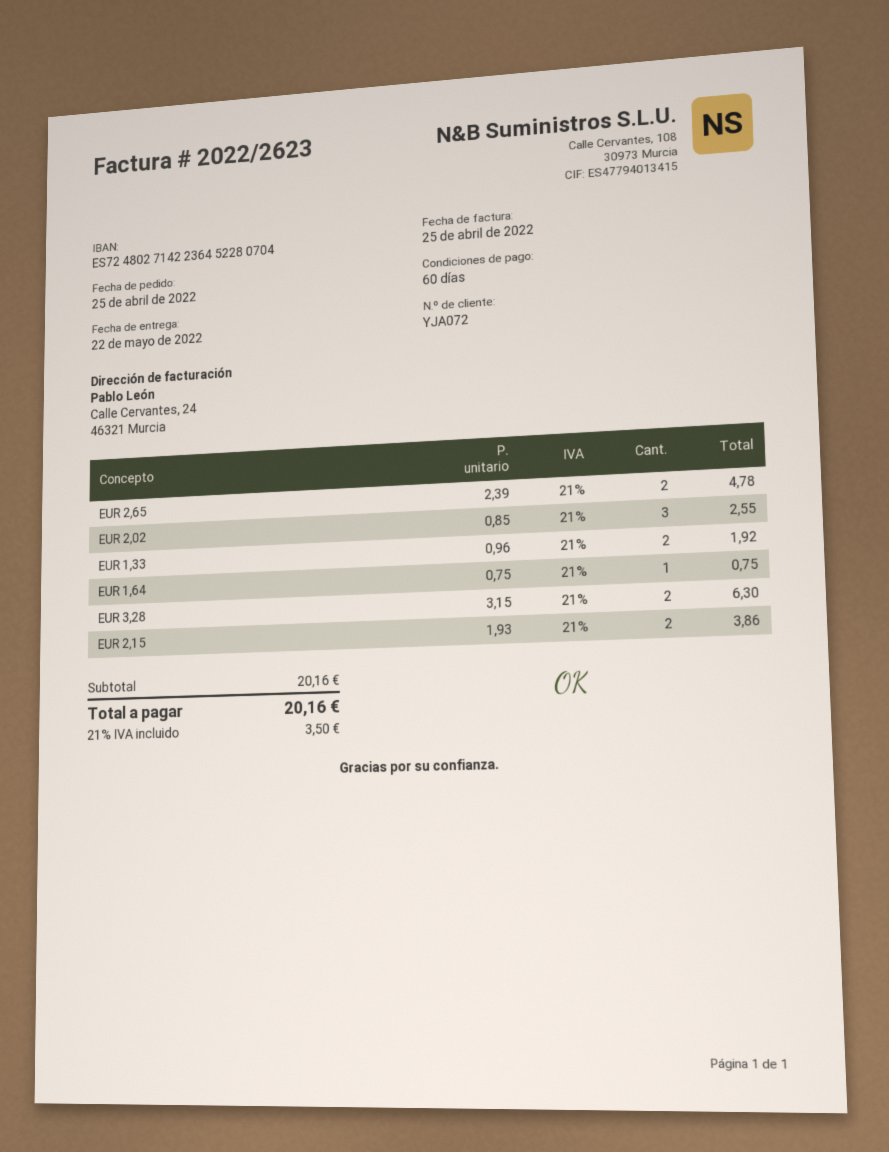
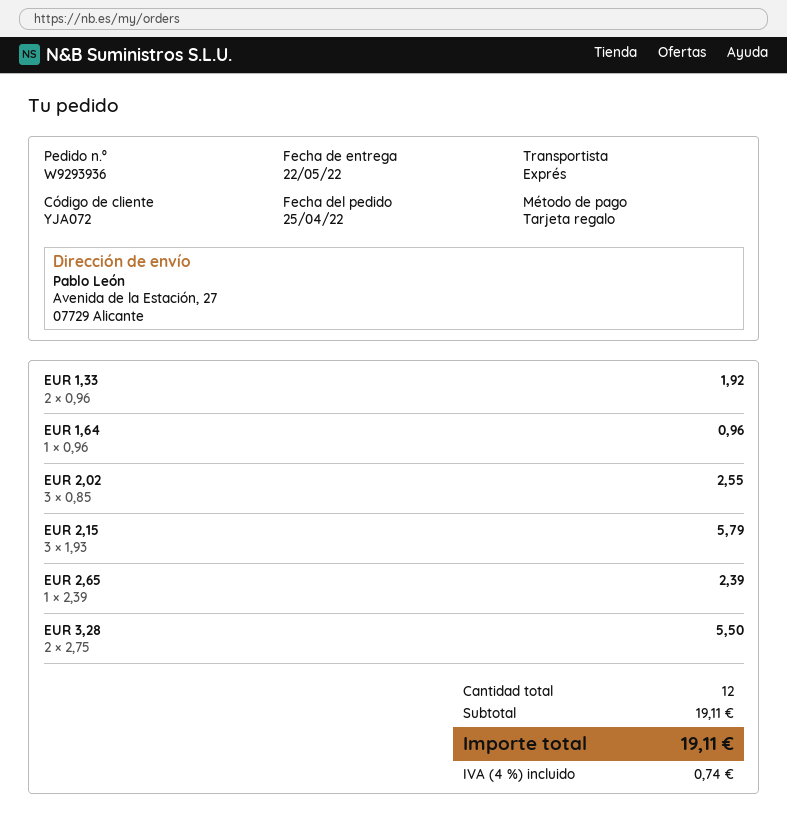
EUR 2,65: 2 x 2.39 = 4.78 -> 1 x 2.39 = 2.39
EUR 1,64: 1 x 0.75 = 0.75 -> 1 x 0.96 = 0.96
EUR 3,28: 2 x 3.15 = 6.30 -> 2 x 2.75 = 5.50
EUR 2,15: 2 x 1.93 = 3.86 -> 3 x 1.93 = 5.79
subtotal: 20.16 -> 19.11
tax: 21% = 3.50 -> 4% = 0.74
total: 20.16 -> 19.11

